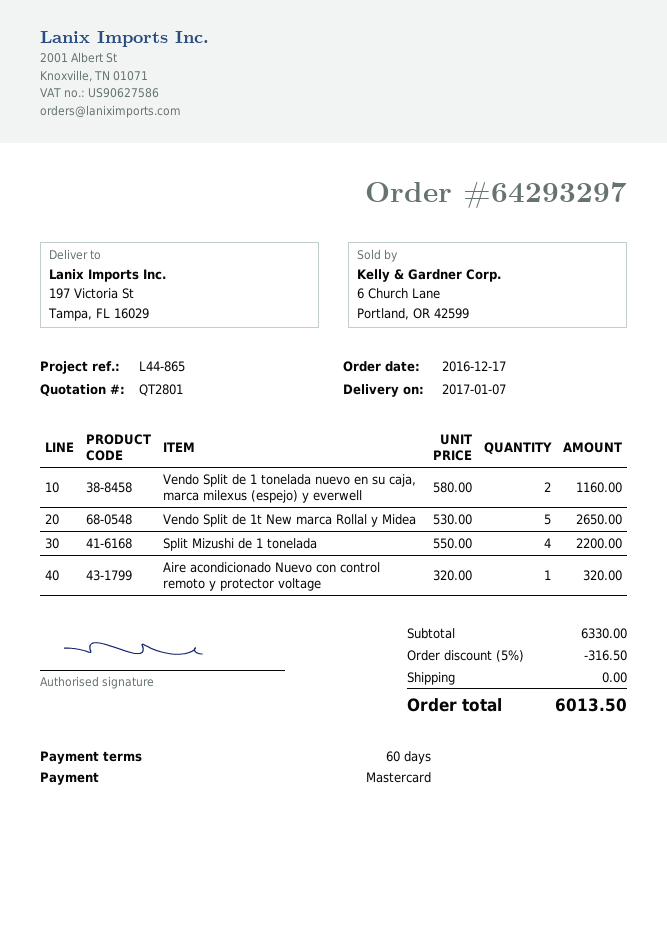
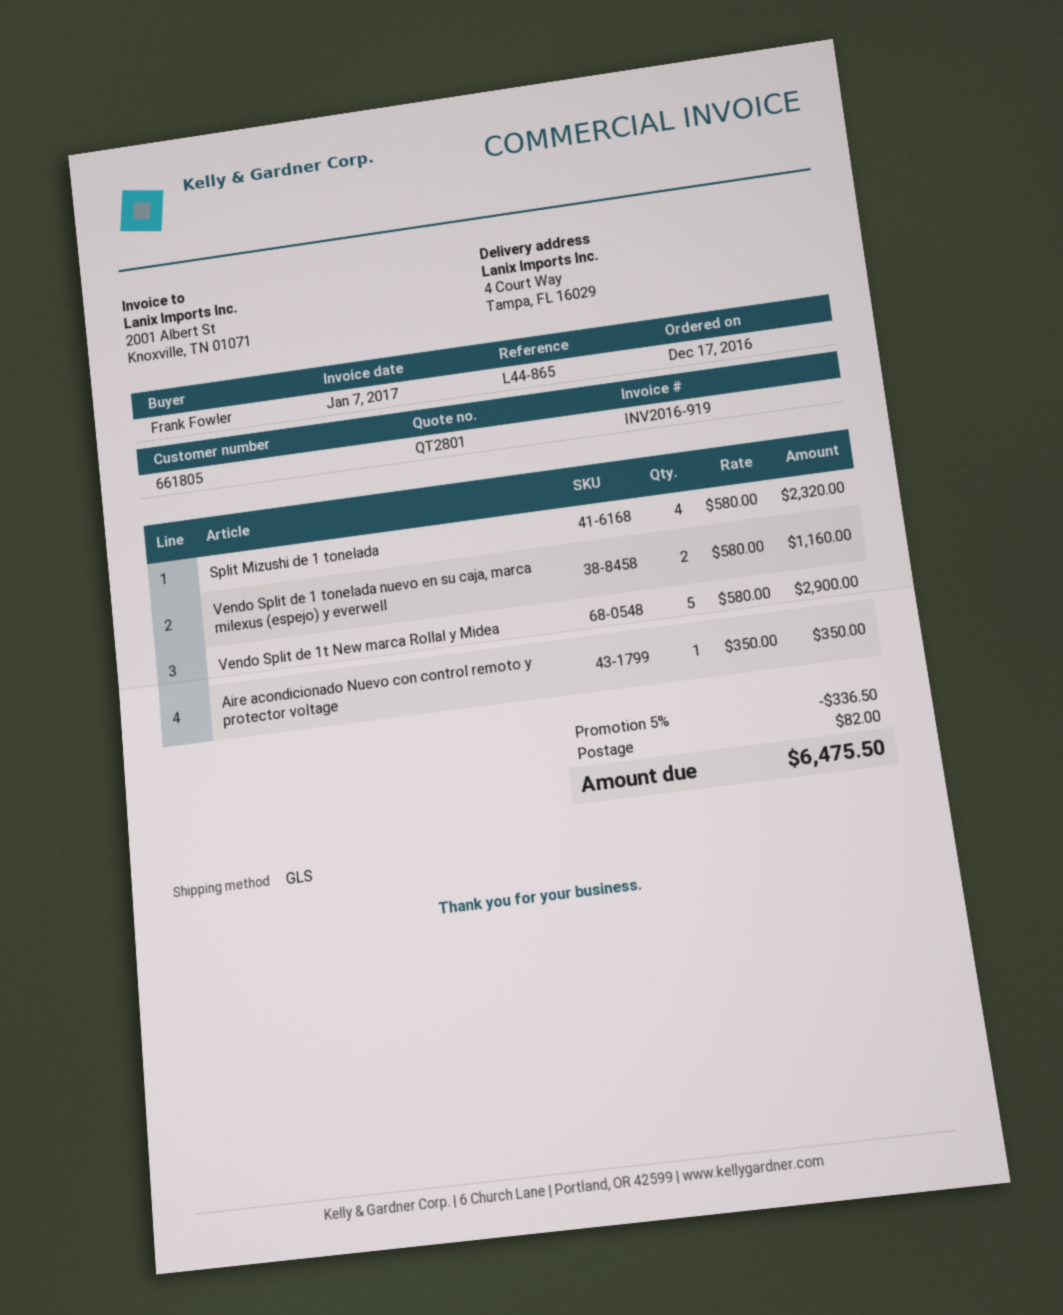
ship to: 197 Victoria St, Tampa, FL 16029 -> 4 Court Way, Tampa, FL 16029
Vendo Split de 1t New marca Rollal y Midea: 5 x 530.00 = 2650.00 -> 5 x 580.00 = 2900.00
Split Mizushi de 1 tonelada: 4 x 550.00 = 2200.00 -> 4 x 580.00 = 2320.00
Aire acondicionado Nuevo con control remoto y protector voltage: 1 x 320.00 = 320.00 -> 1 x 350.00 = 350.00
discount: 5% = 316.50 -> 5% = 336.50
shipping: 0.00 -> 82.00
total: 6013.50 -> 6475.50

